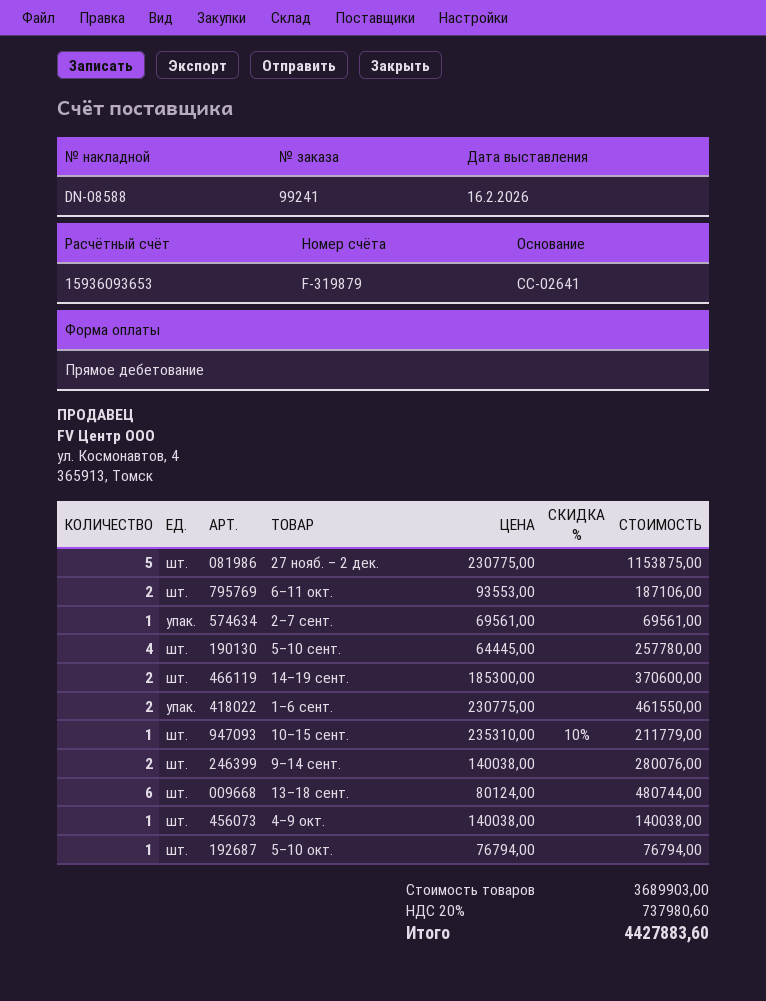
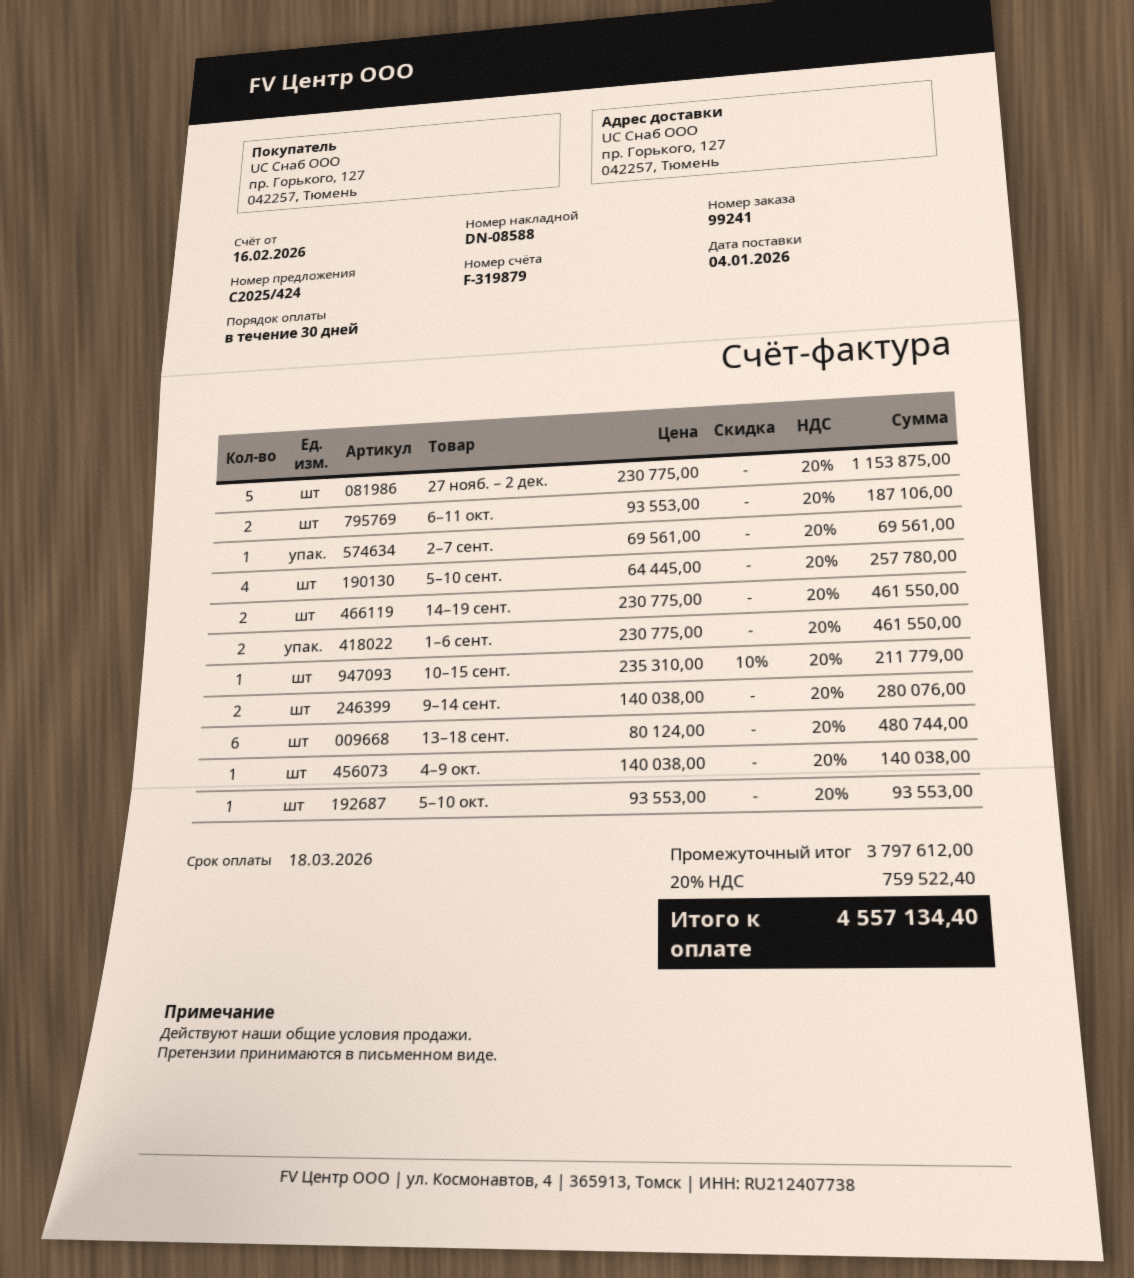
14–19 сент.: 2 x 185300.00 = 370600.00 -> 2 x 230775.00 = 461550.00
5–10 окт.: 1 x 76794.00 = 76794.00 -> 1 x 93553.00 = 93553.00
subtotal: 3689903.00 -> 3797612.00
tax: 20% = 737980.60 -> 20% = 759522.40
total: 4427883.60 -> 4557134.40

